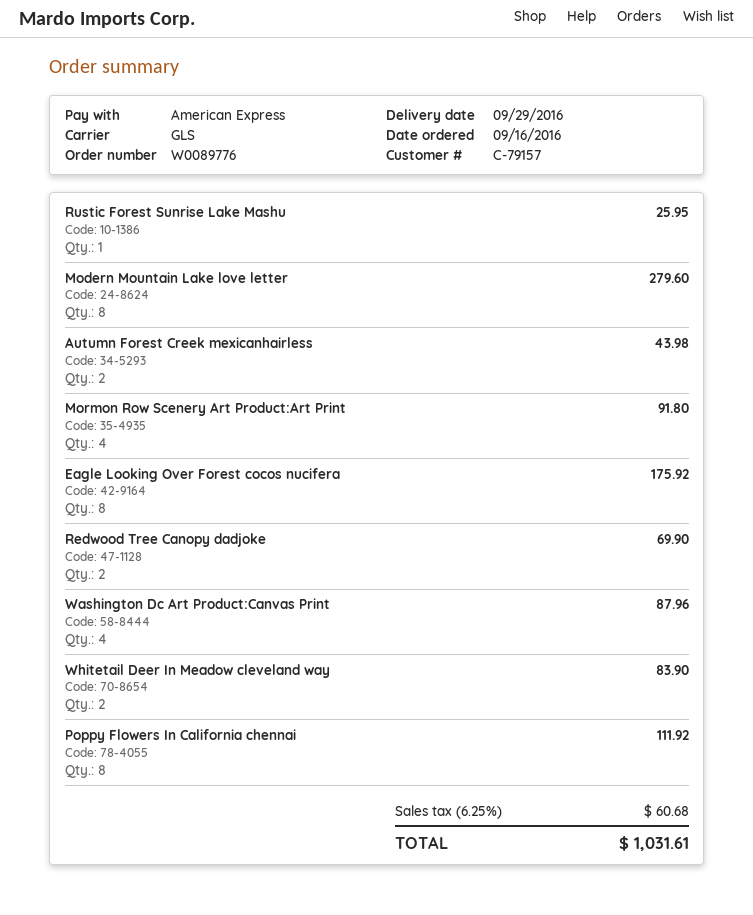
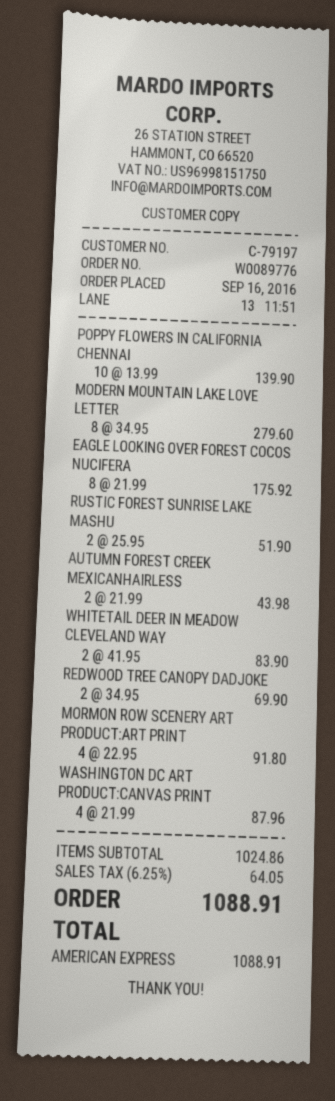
customer number: C-79157 -> C-79197
Rustic Forest Sunrise Lake Mashu: 1 for 25.95 -> 2 for 51.90
Poppy Flowers In California chennai: 8 for 111.92 -> 10 for 139.90
tax: 6.25% = 60.68 -> 6.25% = 64.05
total: 1031.61 -> 1088.91

